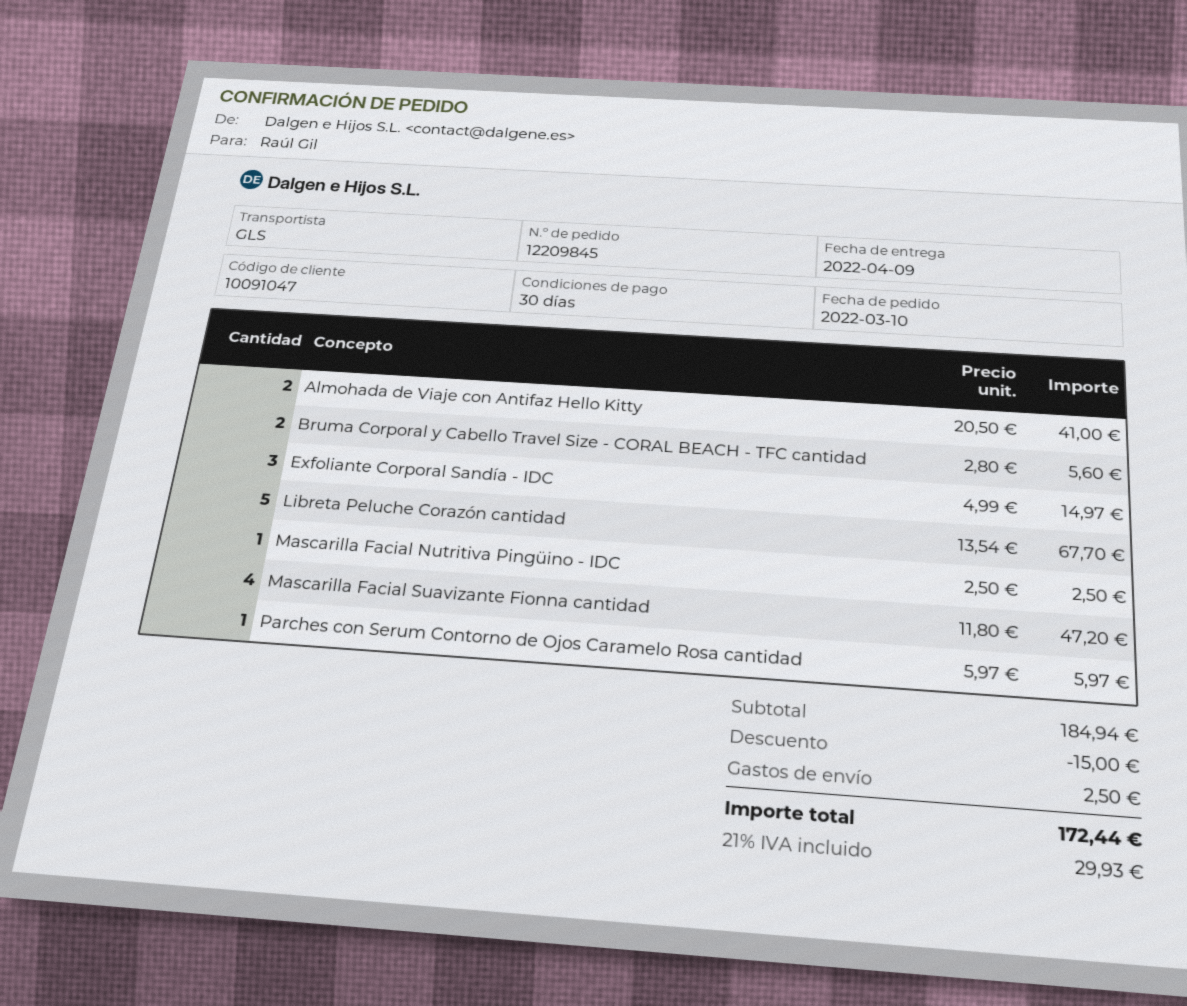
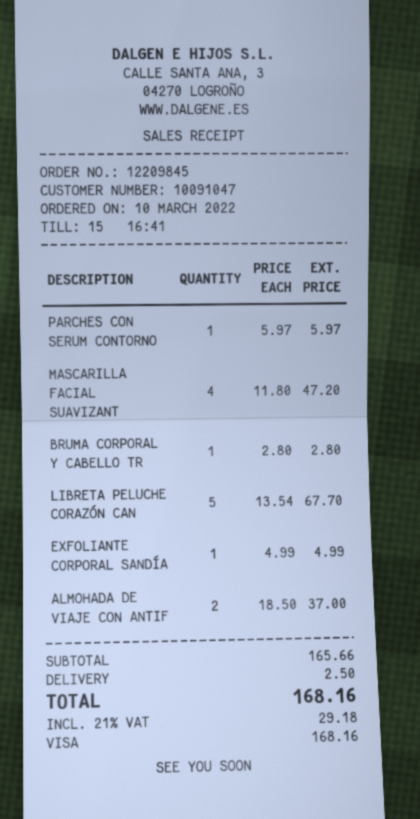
Almohada de Viaje con Antifaz Hello Kitty: 2 x 20.50 = 41.00 -> 2 x 18.50 = 37.00
Bruma Corporal y Cabello Travel Size - CORAL BEACH - TFC cantidad: 2 x 2.80 = 5.60 -> 1 x 2.80 = 2.80
Exfoliante Corporal Sandía - IDC: 3 x 4.99 = 14.97 -> 1 x 4.99 = 4.99
Mascarilla Facial Nutritiva Pingüino - IDC: 1 x 2.50 = 2.50 -> none
subtotal: 184.94 -> 165.66
discount: 15.00 -> none
tax: 21% = 29.93 -> 21% = 29.18
total: 172.44 -> 168.16

